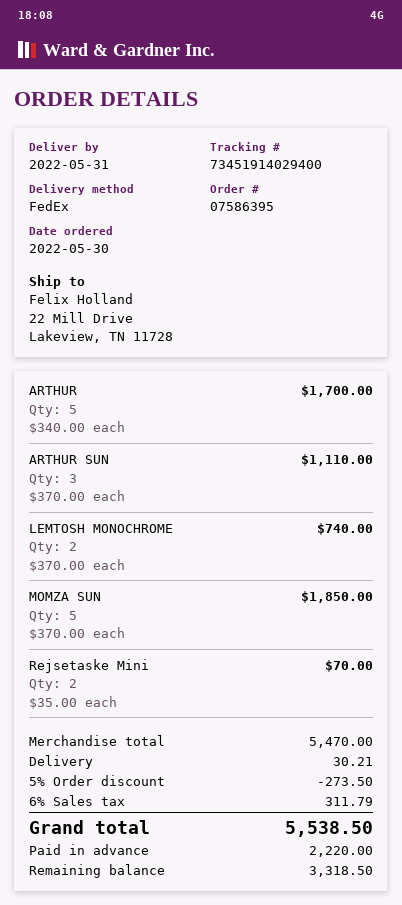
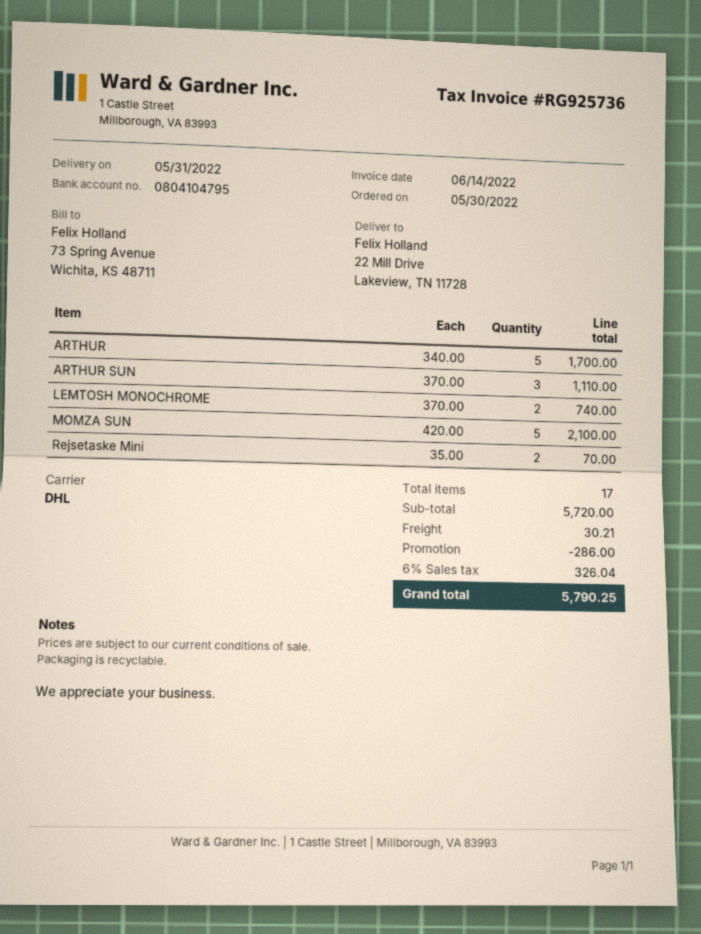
shipping method: FedEx -> DHL
MOMZA SUN: 5 x 370.00 = 1850.00 -> 5 x 420.00 = 2100.00
subtotal: 5470.00 -> 5720.00
discount: 273.50 -> 286.00
tax: 6% = 311.79 -> 6% = 326.04
total: 5538.50 -> 5790.25

